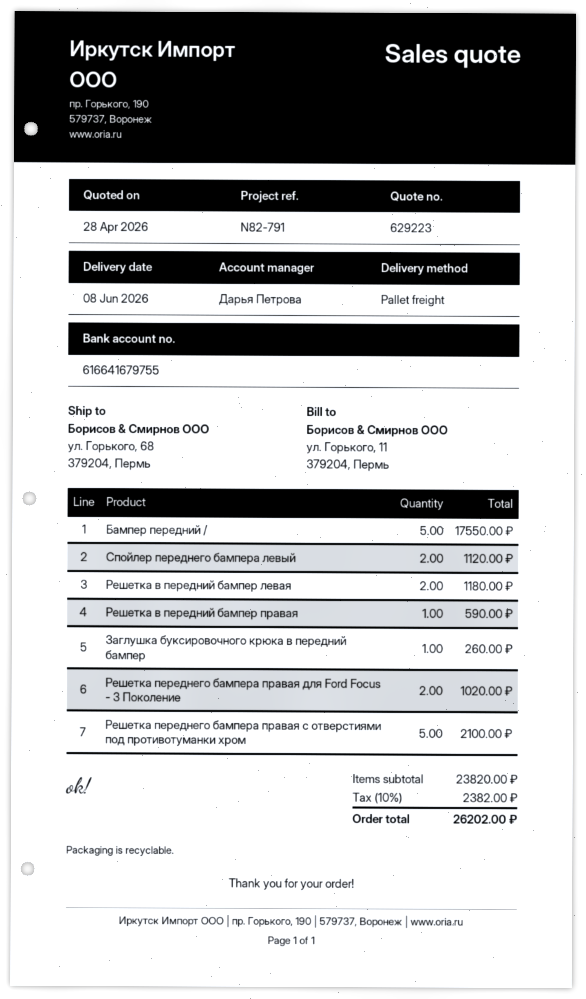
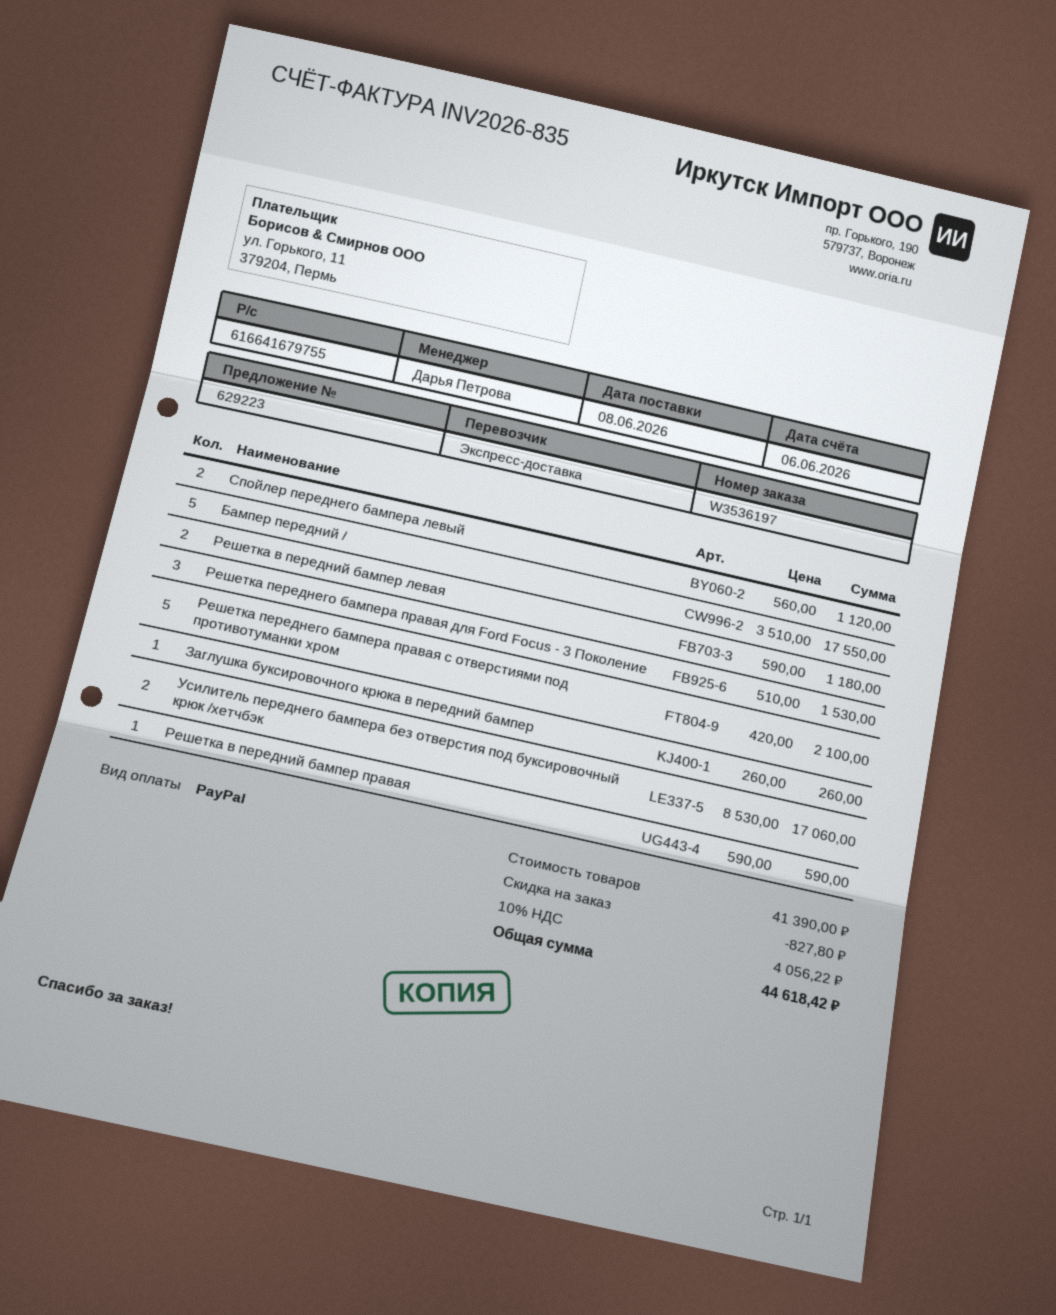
shipping method: pallet freight -> express
Решетка переднего бампера правая для Ford Focus - 3 Поколение: 2 for 1020.00 -> 3 for 1530.00
Усилитель переднего бампера без отверстия под буксировочный крюк /хетчбэк: none -> 2 for 17060.00
subtotal: 23820.00 -> 41390.00
discount: none -> 827.80
tax: 10% = 2382.00 -> 10% = 4056.22
total: 26202.00 -> 44618.42

